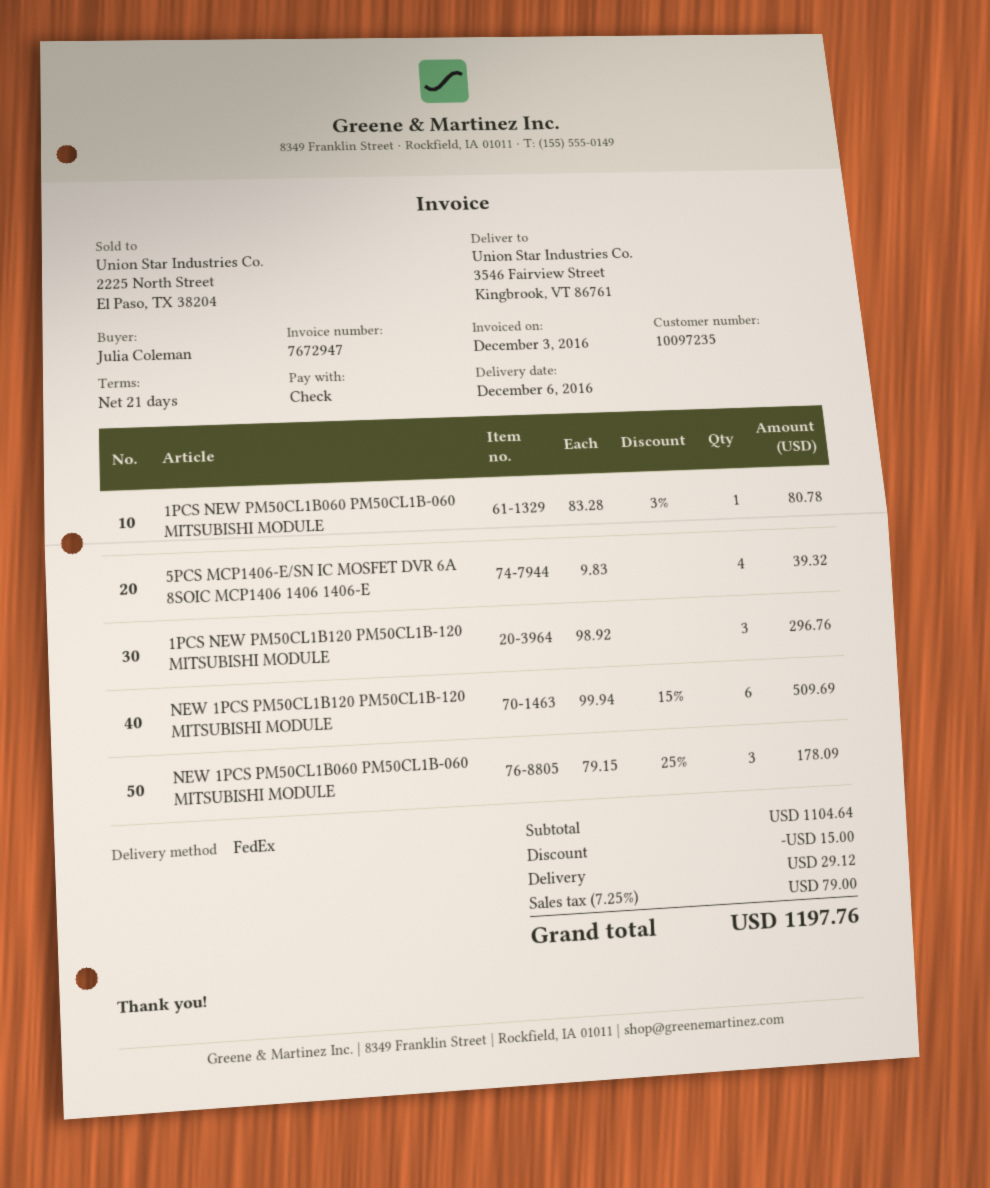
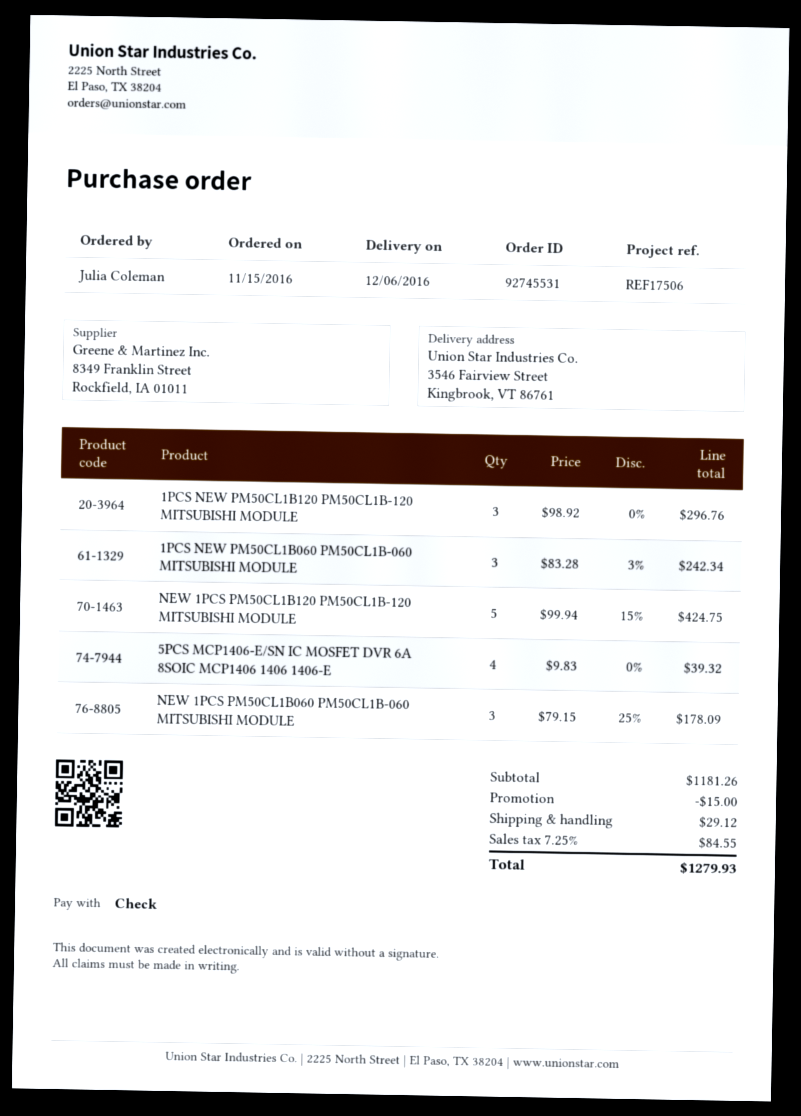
1PCS NEW PM50CL1B060 PM50CL1B-060 MITSUBISHI MODULE: 1 x 83.28 - 3% = 80.78 -> 3 x 83.28 - 3% = 242.34
NEW 1PCS PM50CL1B120 PM50CL1B-120 MITSUBISHI MODULE: 6 x 99.94 - 15% = 509.69 -> 5 x 99.94 - 15% = 424.75
subtotal: 1104.64 -> 1181.26
tax: 7.25% = 79.00 -> 7.25% = 84.55
total: 1197.76 -> 1279.93

